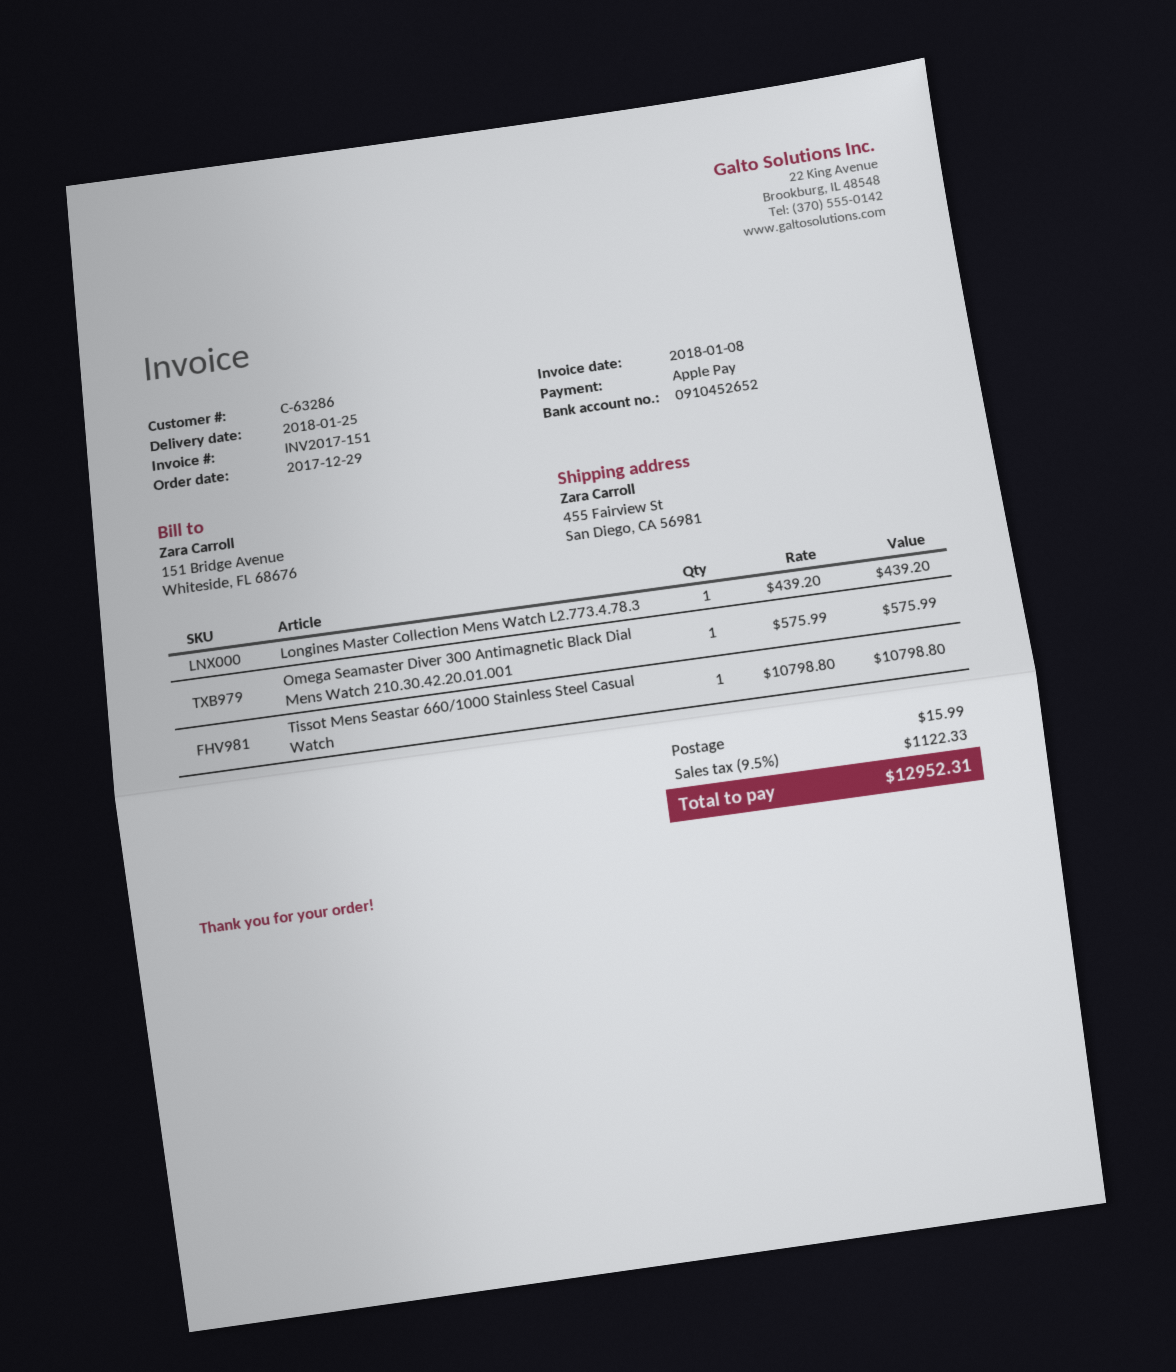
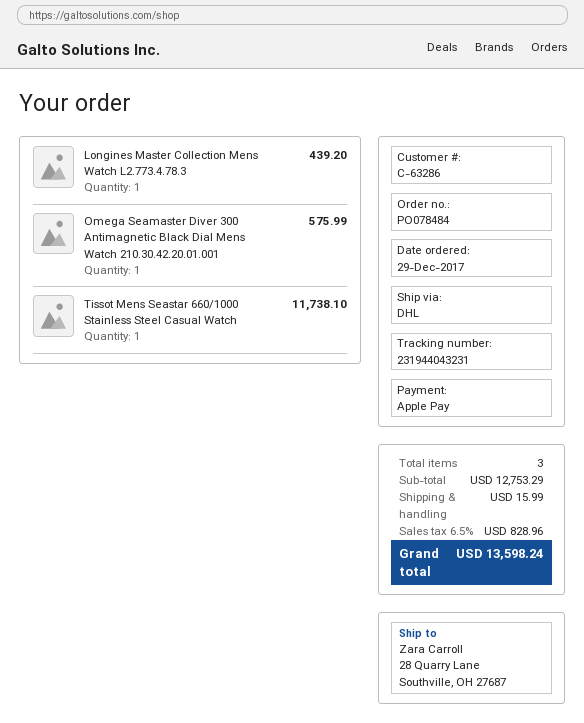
ship to: 455 Fairview St, San Diego, CA 56981 -> 28 Quarry Lane, Southville, OH 27687
Tissot Mens Seastar 660/1000 Stainless Steel Casual Watch: 1 for 10798.80 -> 1 for 11738.10
tax: 9.5% = 1122.33 -> 6.5% = 828.96
total: 12952.31 -> 13598.24

